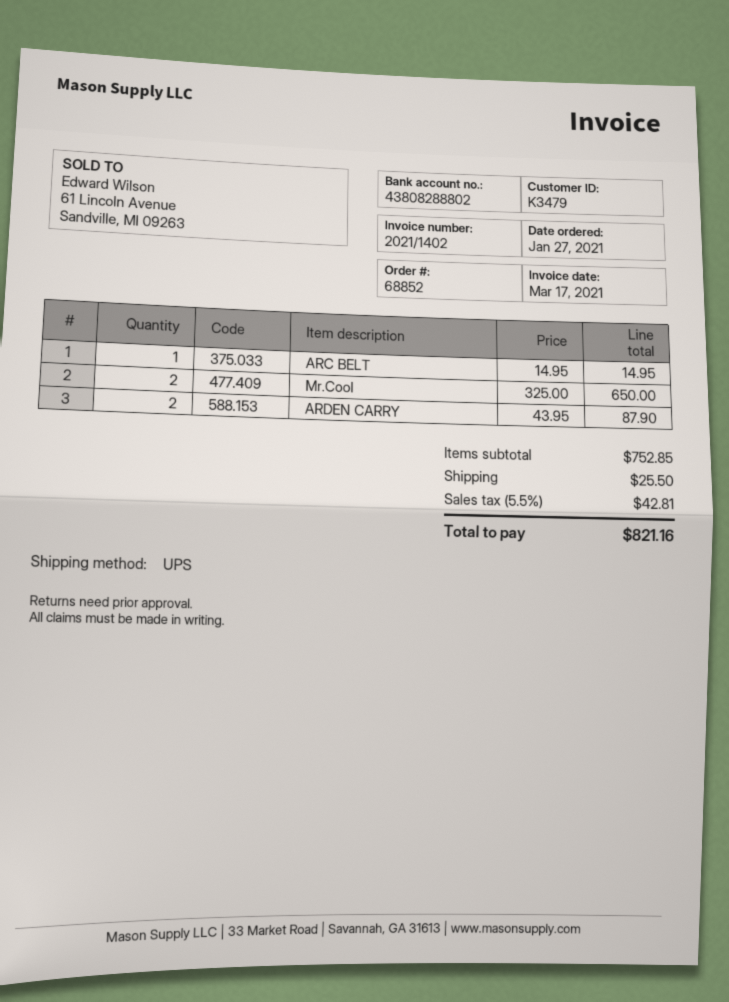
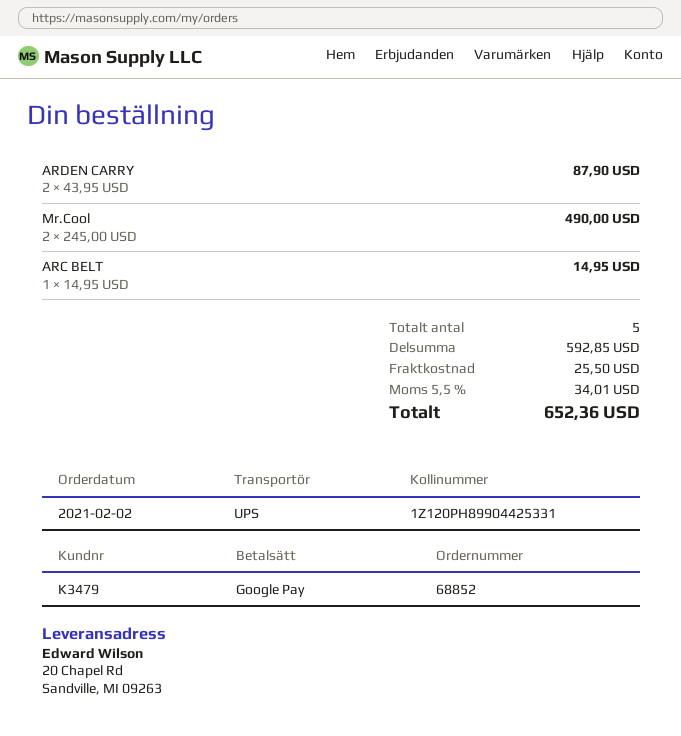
order date: 2021-01-27 -> 2021-02-02
Mr.Cool: 2 x 325.00 = 650.00 -> 2 x 245.00 = 490.00
subtotal: 752.85 -> 592.85
tax: 5.5% = 42.81 -> 5.5% = 34.01
total: 821.16 -> 652.36

